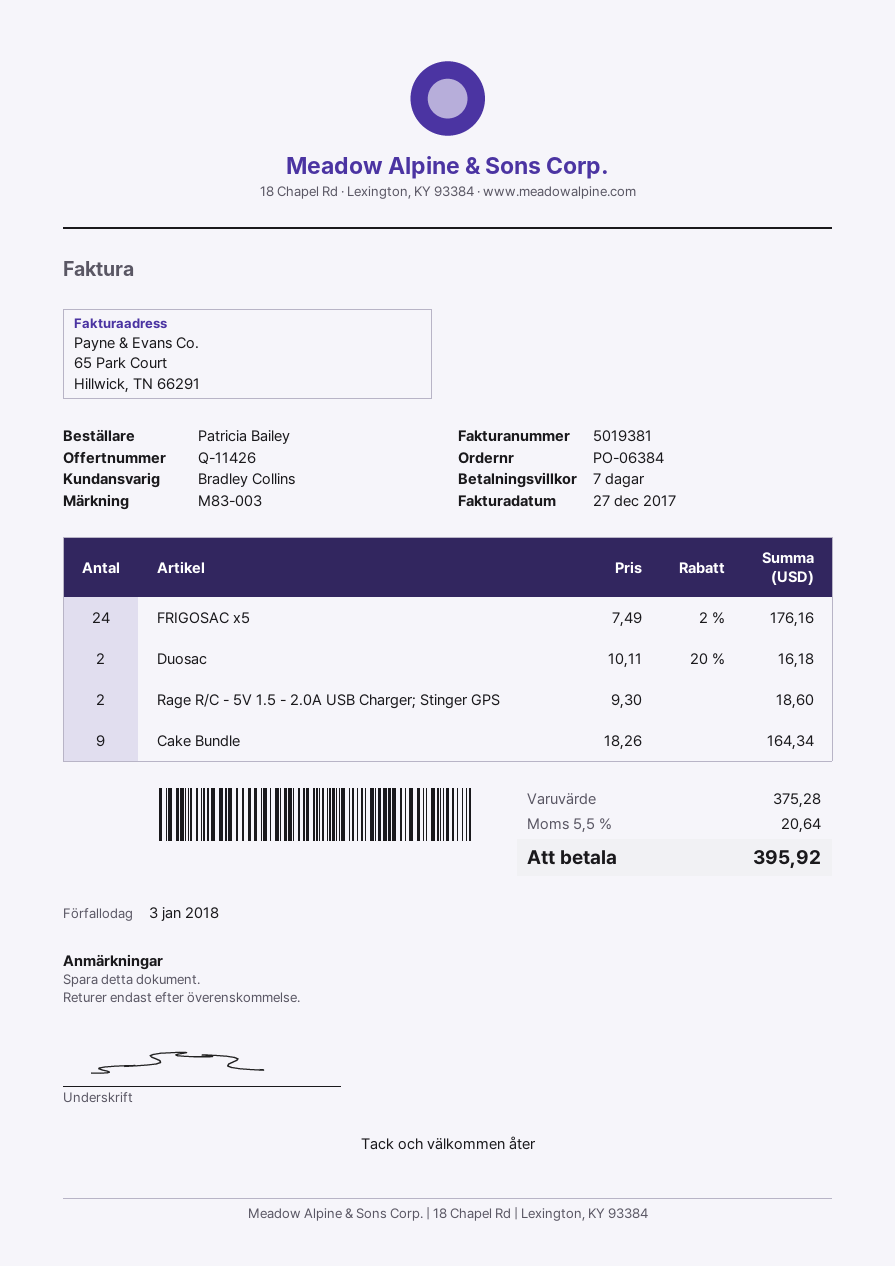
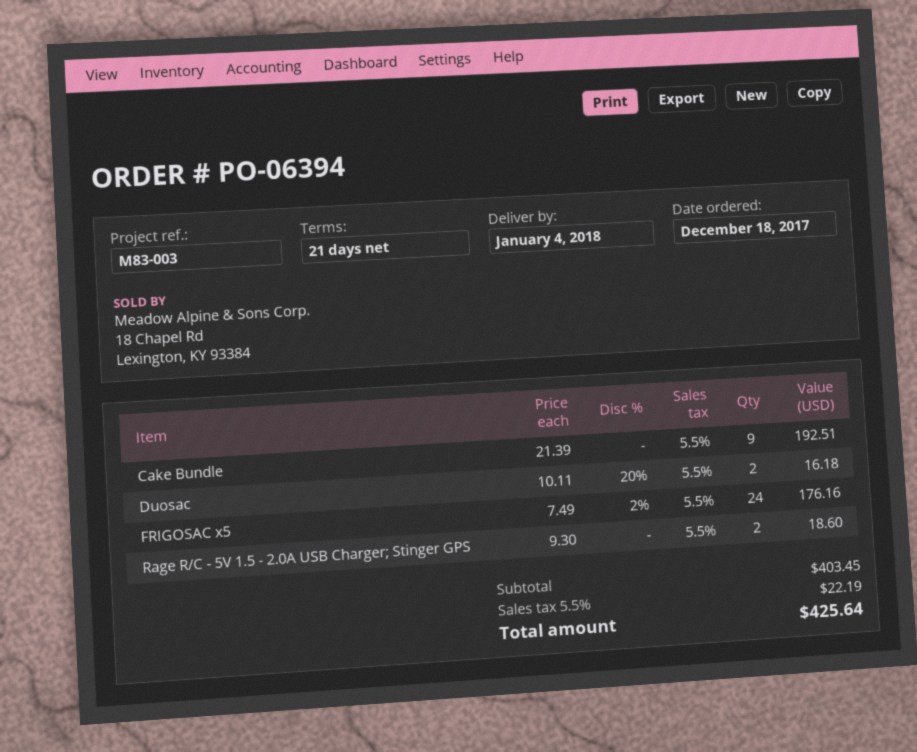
order number: PO-06384 -> PO-06394
payment terms: 7 days -> 21 days
Cake Bundle: 9 x 18.26 = 164.34 -> 9 x 21.39 = 192.51
subtotal: 375.28 -> 403.45
tax: 5.5% = 20.64 -> 5.5% = 22.19
total: 395.92 -> 425.64

